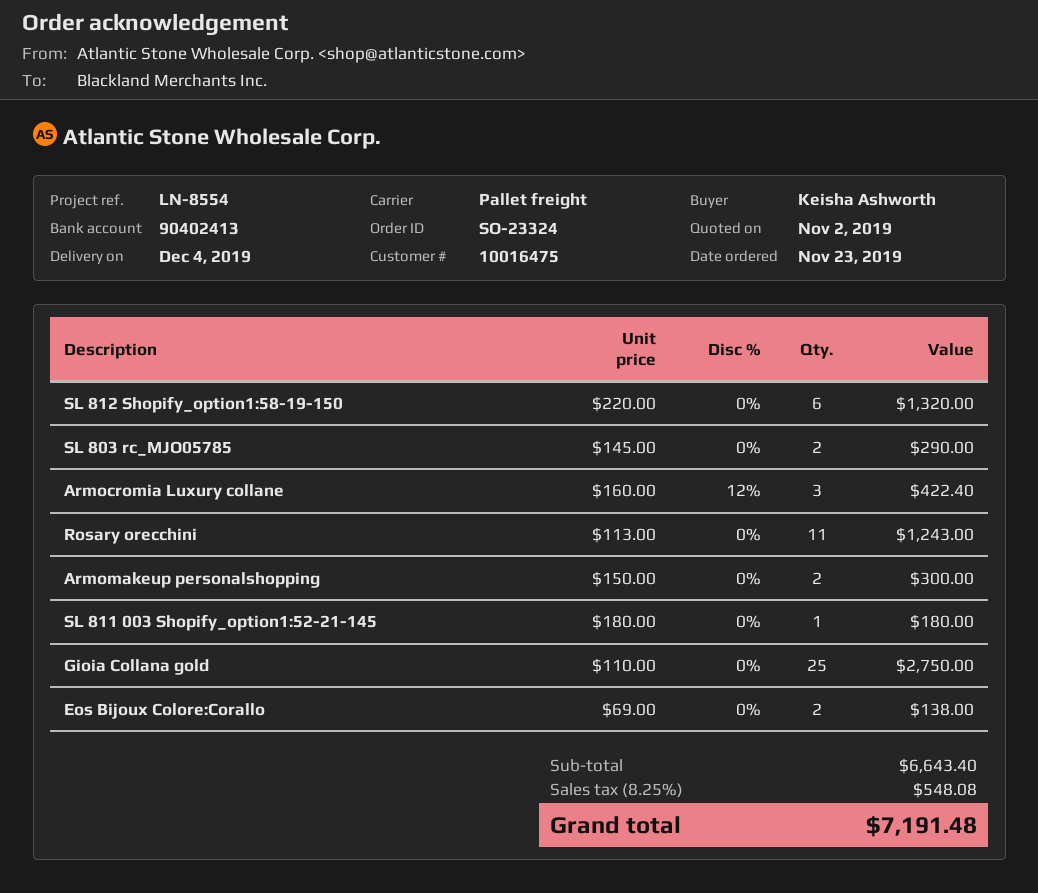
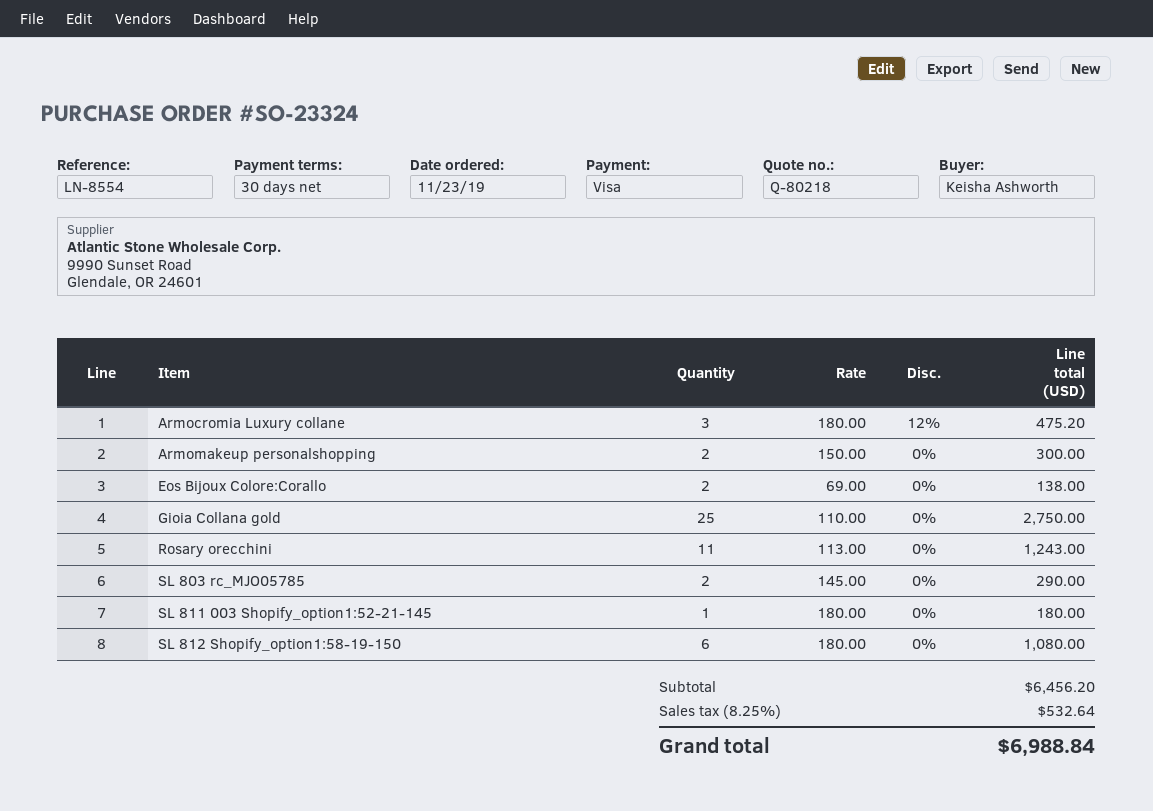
SL 812 Shopify_option1:58-19-150: 6 x 220.00 = 1320.00 -> 6 x 180.00 = 1080.00
Armocromia Luxury collane: 3 x 160.00 - 12% = 422.40 -> 3 x 180.00 - 12% = 475.20
subtotal: 6643.40 -> 6456.20
tax: 8.25% = 548.08 -> 8.25% = 532.64
total: 7191.48 -> 6988.84

